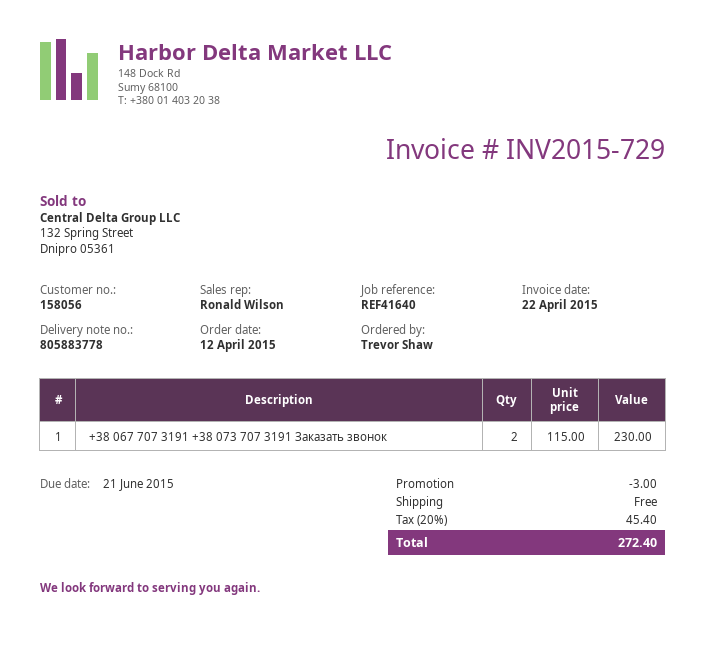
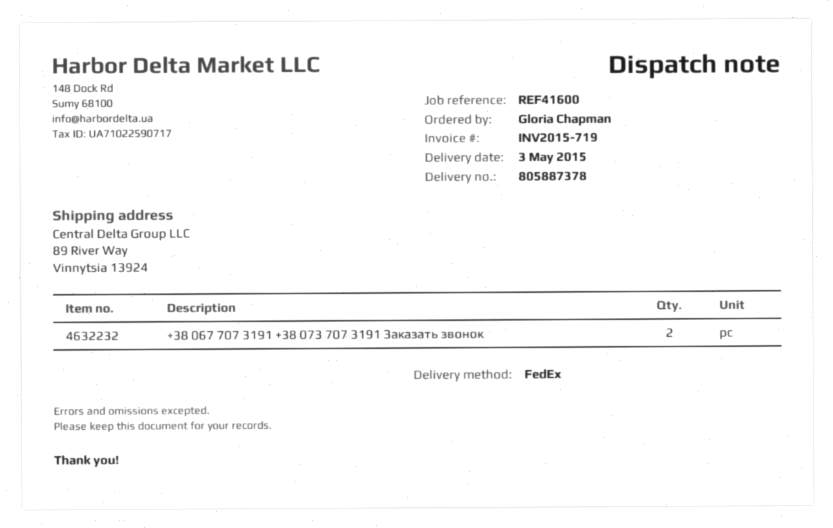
delivery note number: 805883778 -> 805887378
invoice number: INV2015-729 -> INV2015-719
reference: REF41640 -> REF41600
ordered by: Trevor Shaw -> Gloria Chapman

